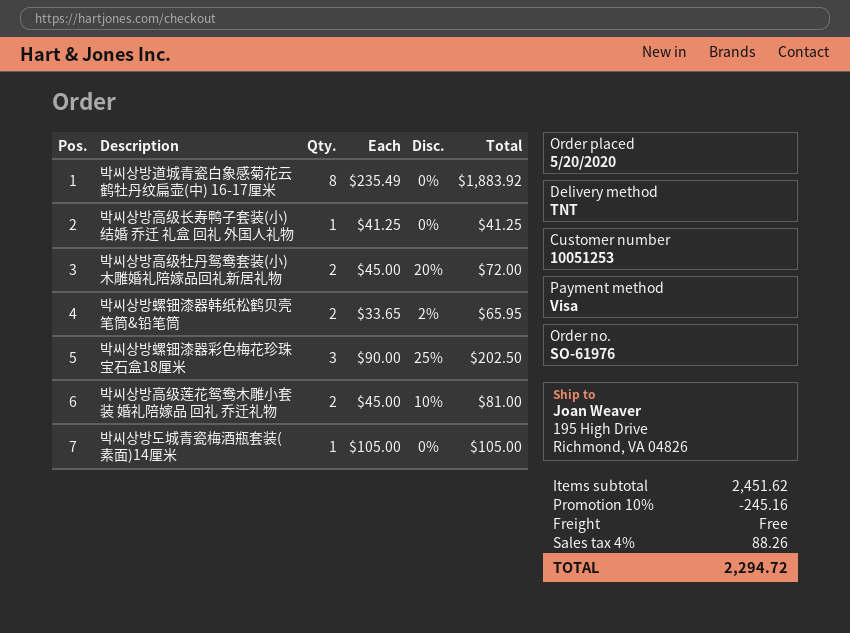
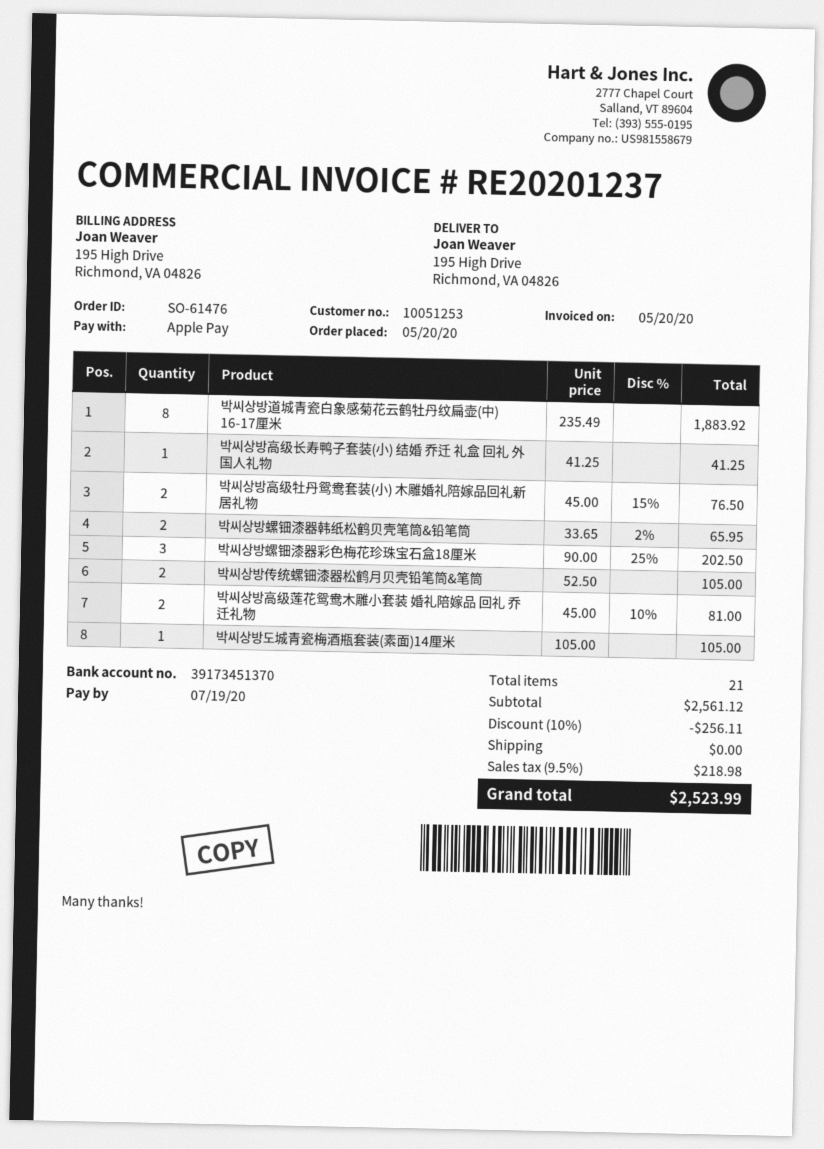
order number: SO-61976 -> SO-61476
payment method: Visa -> Apple Pay
박씨상방高级牡丹鸳鸯套装(小) 木雕婚礼陪嫁品回礼新居礼物: 2 x 45.00 - 20% = 72.00 -> 2 x 45.00 - 15% = 76.50
박씨상방传统螺钿漆器松鹤月贝壳铅笔筒&笔筒: none -> 2 x 52.50 = 105.00
subtotal: 2451.62 -> 2561.12
discount: 10% = 245.16 -> 10% = 256.11
tax: 4% = 88.26 -> 9.5% = 218.98
total: 2294.72 -> 2523.99

